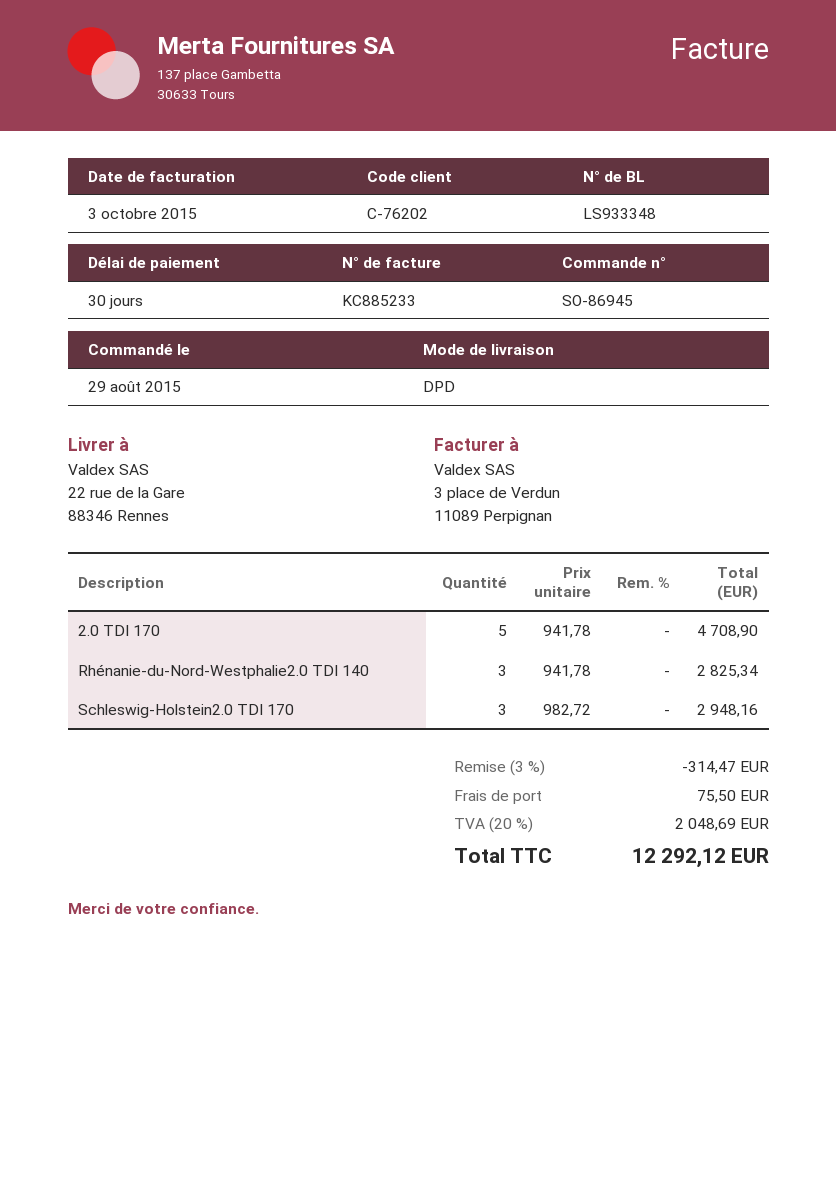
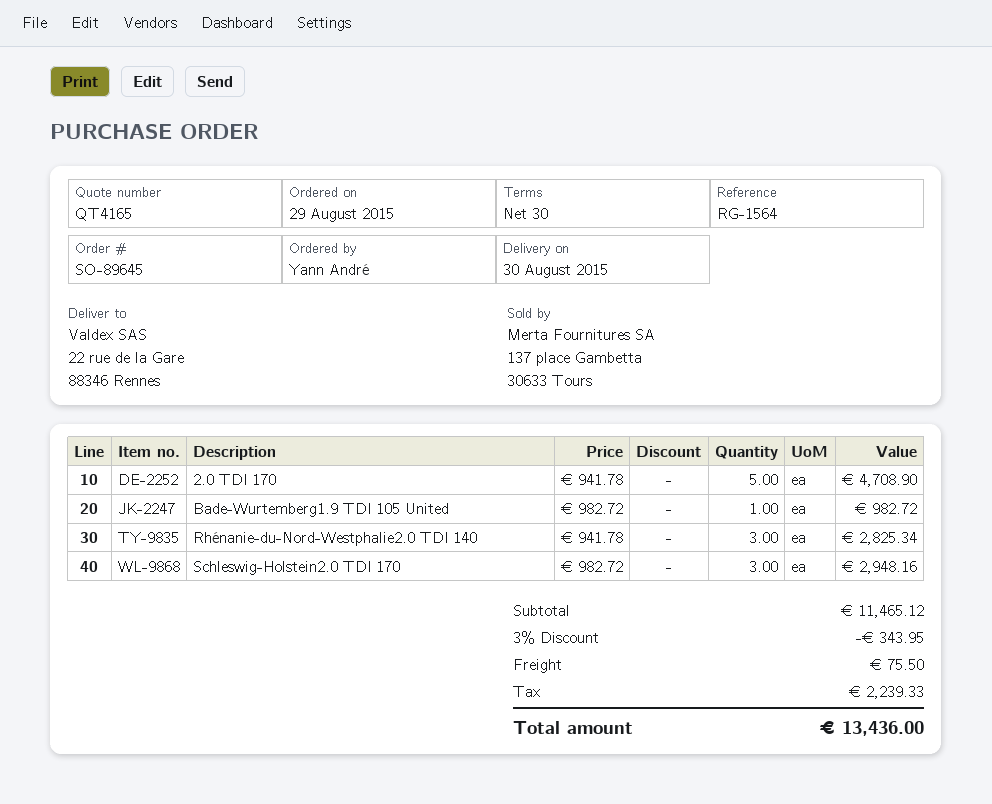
order number: SO-86945 -> SO-89645
Bade-Wurtemberg1.9 TDI 105 United: none -> 1 x 982.72 = 982.72
discount: 3% = 314.47 -> 3% = 343.95
tax: 2048.69 -> 2239.33
total: 12292.12 -> 13436.00

